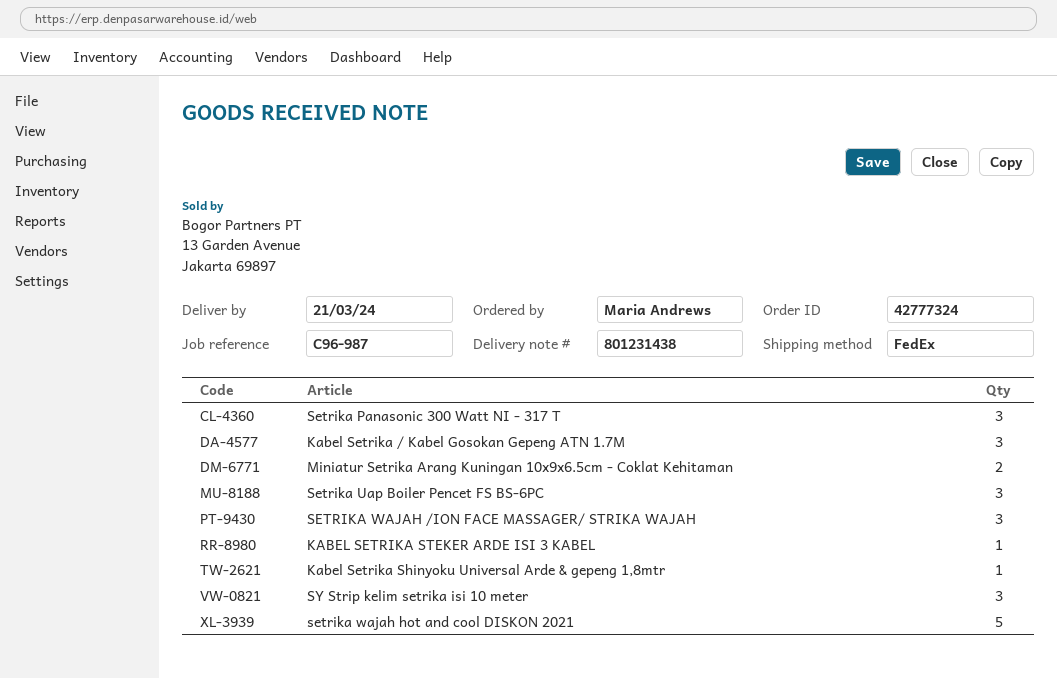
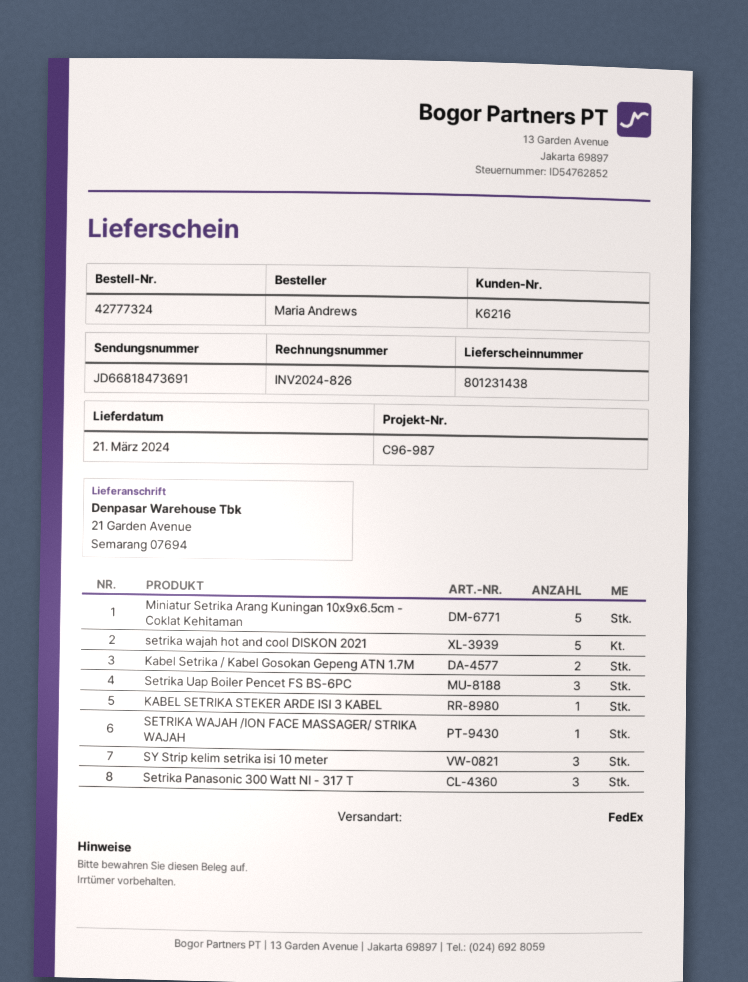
Kabel Setrika / Kabel Gosokan Gepeng ATN 1.7M: 3 -> 2
Miniatur Setrika Arang Kuningan 10x9x6.5cm - Coklat Kehitaman: 2 -> 5
SETRIKA WAJAH /ION FACE MASSAGER/ STRIKA WAJAH: 3 -> 1
Kabel Setrika Shinyoku Universal Arde & gepeng 1,8mtr: 1 -> none

